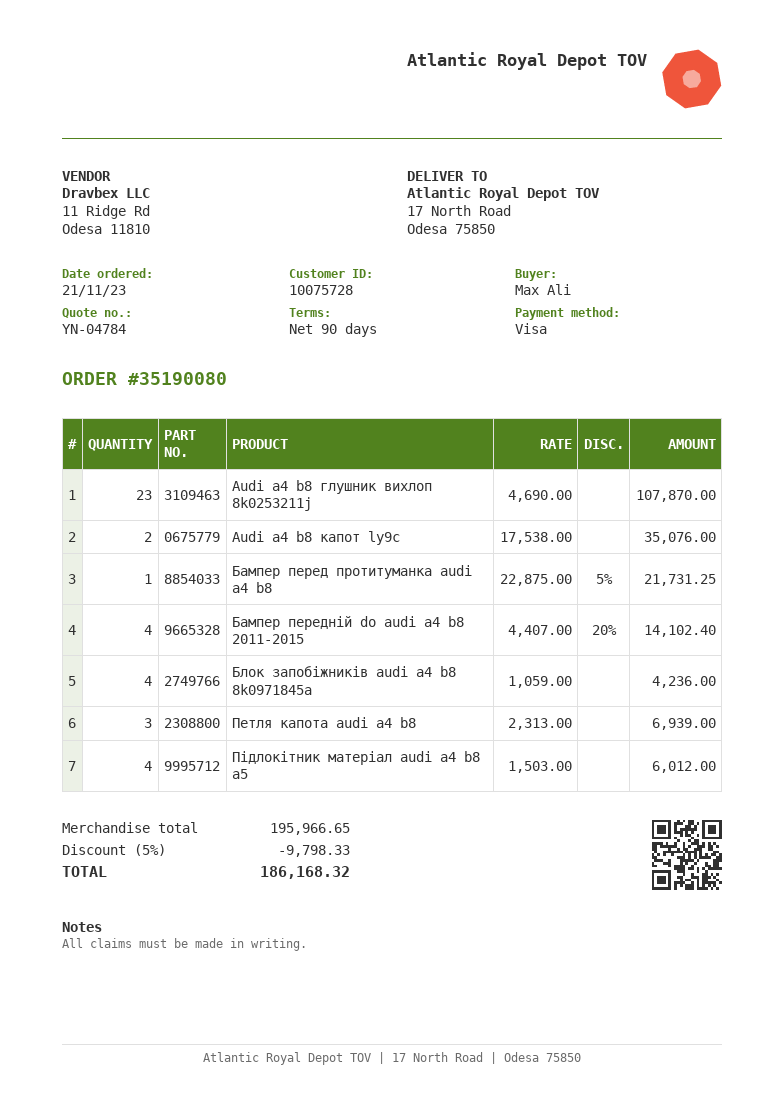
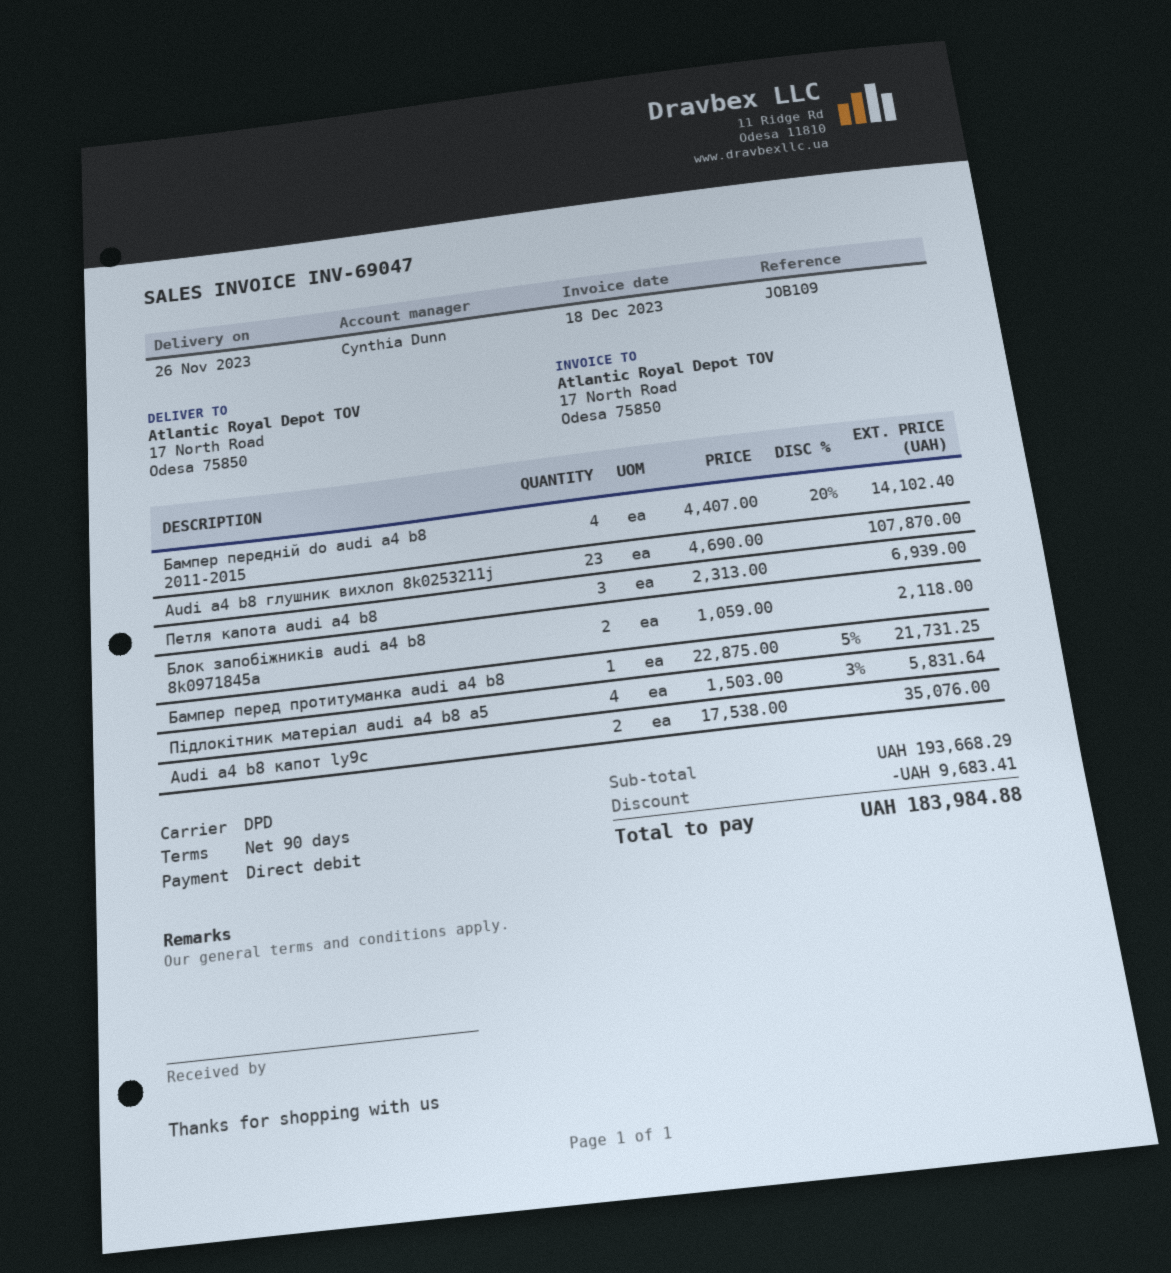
payment method: Visa -> direct debit
Блок запобіжників audi a4 b8 8k0971845a: 4 x 1059.00 = 4236.00 -> 2 x 1059.00 = 2118.00
Підлокітник матеріал audi a4 b8 a5: 4 x 1503.00 = 6012.00 -> 4 x 1503.00 - 3% = 5831.64
subtotal: 195966.65 -> 193668.29
discount: 9798.33 -> 9683.41
total: 186168.32 -> 183984.88

